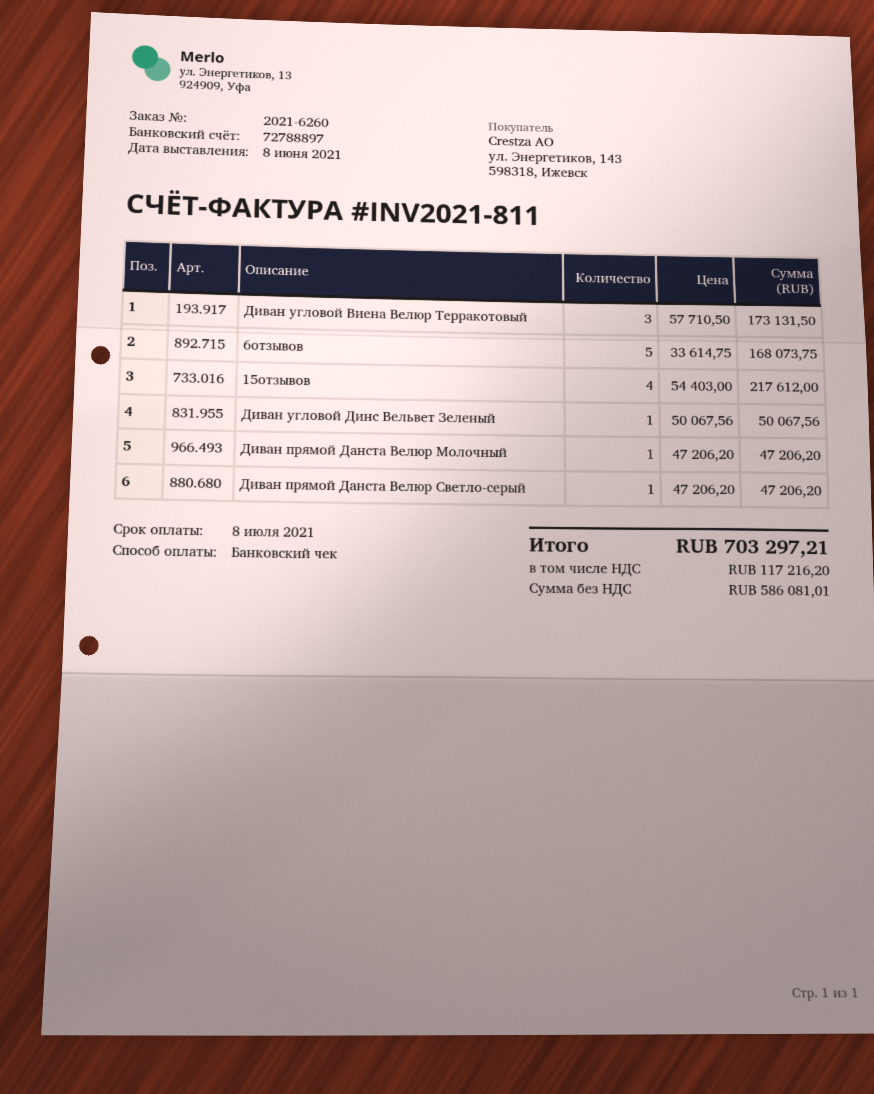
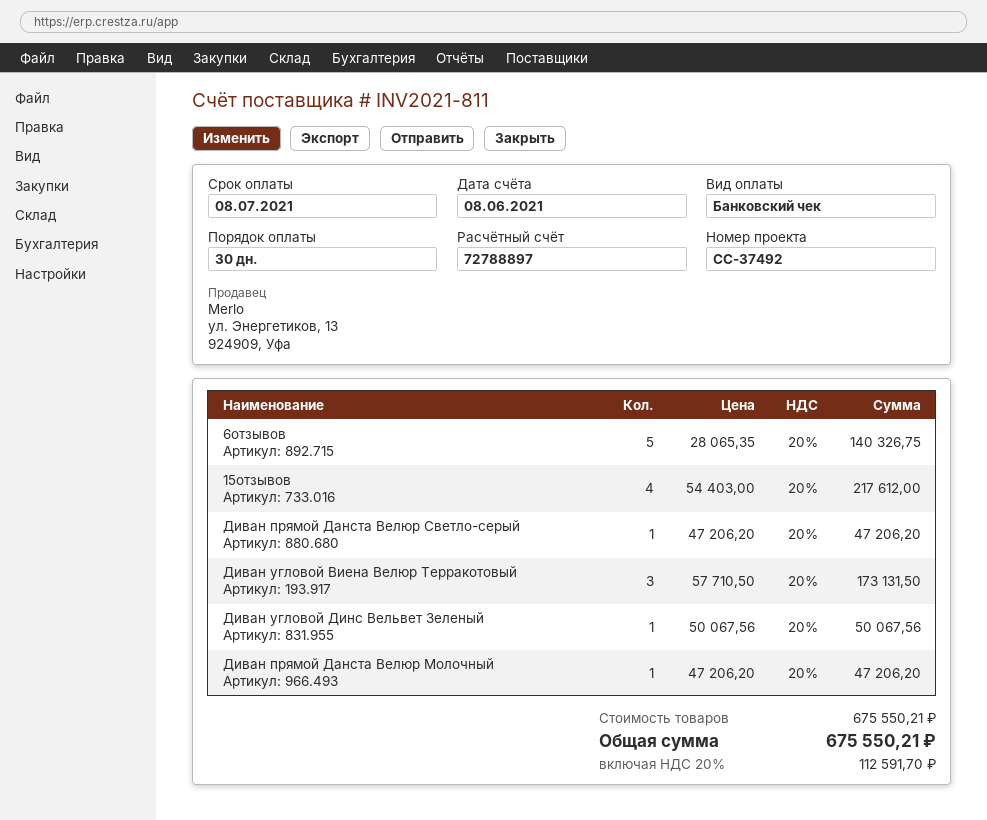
6отзывов: 5 x 33614.75 = 168073.75 -> 5 x 28065.35 = 140326.75
tax: 117216.20 -> 112591.70
total: 703297.21 -> 675550.21

